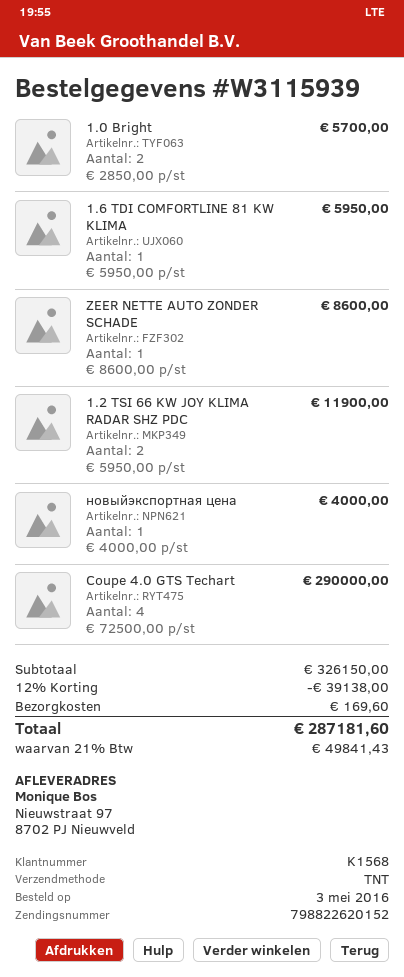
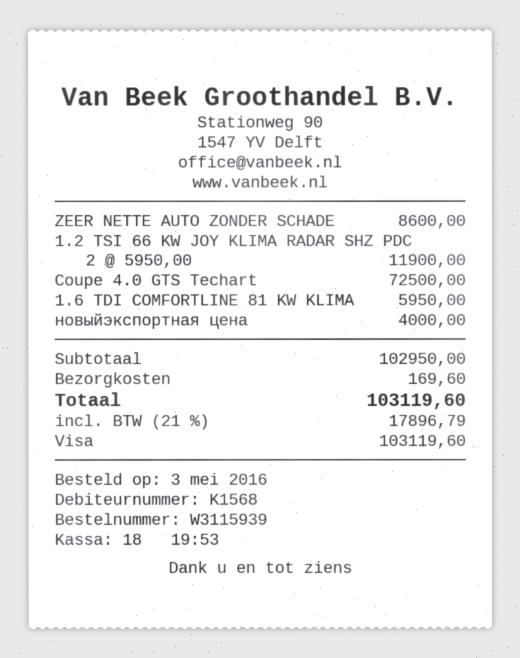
1.0 Bright: 2 x 2850.00 = 5700.00 -> none
Coupe 4.0 GTS Techart: 4 x 72500.00 = 290000.00 -> 1 x 72500.00 = 72500.00
subtotal: 326150.00 -> 102950.00
discount: 12% = 39138.00 -> none
tax: 21% = 49841.43 -> 21% = 17896.79
total: 287181.60 -> 103119.60

